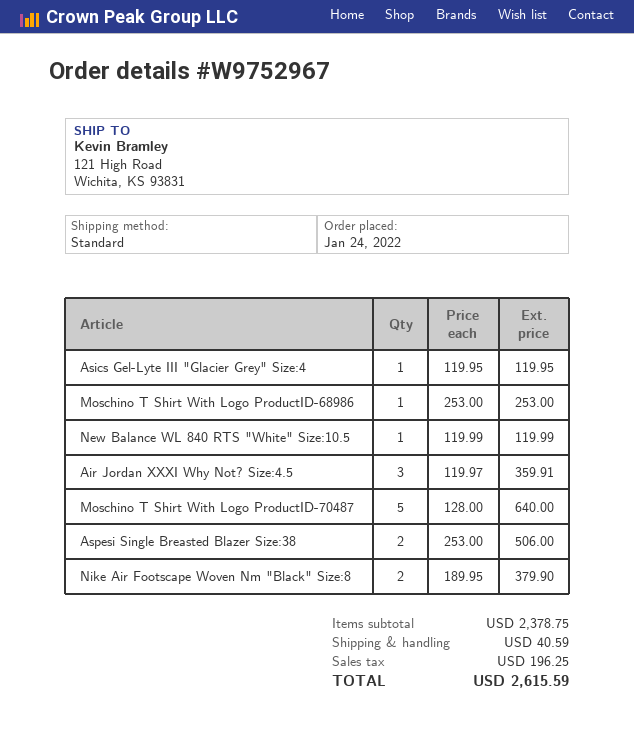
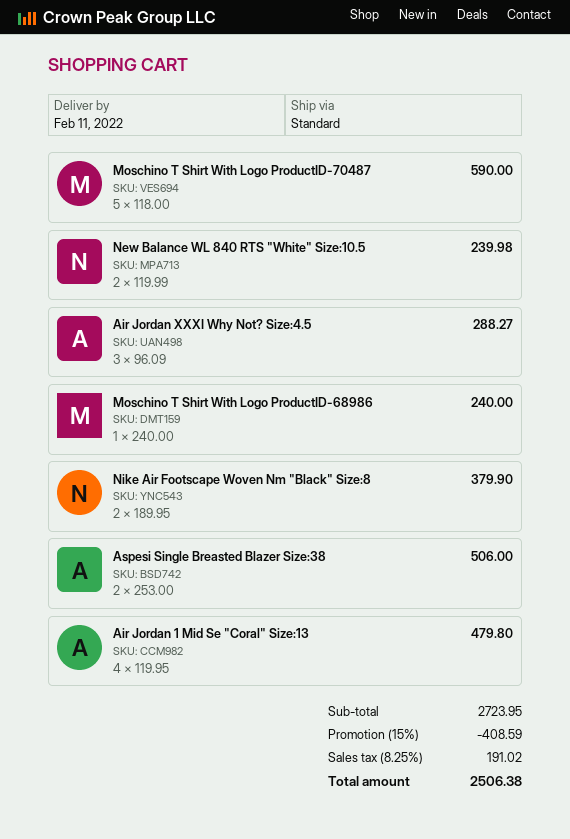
Asics Gel-Lyte III "Glacier Grey" Size:4: 1 x 119.95 = 119.95 -> none
Moschino T Shirt With Logo ProductID-68986: 1 x 253.00 = 253.00 -> 1 x 240.00 = 240.00
New Balance WL 840 RTS "White" Size:10.5: 1 x 119.99 = 119.99 -> 2 x 119.99 = 239.98
Air Jordan XXXI Why Not? Size:4.5: 3 x 119.97 = 359.91 -> 3 x 96.09 = 288.27
Moschino T Shirt With Logo ProductID-70487: 5 x 128.00 = 640.00 -> 5 x 118.00 = 590.00
Air Jordan 1 Mid Se "Coral" Size:13: none -> 4 x 119.95 = 479.80
subtotal: 2378.75 -> 2723.95
discount: none -> 15% = 408.59
shipping: 40.59 -> none
tax: 196.25 -> 191.02
total: 2615.59 -> 2506.38

